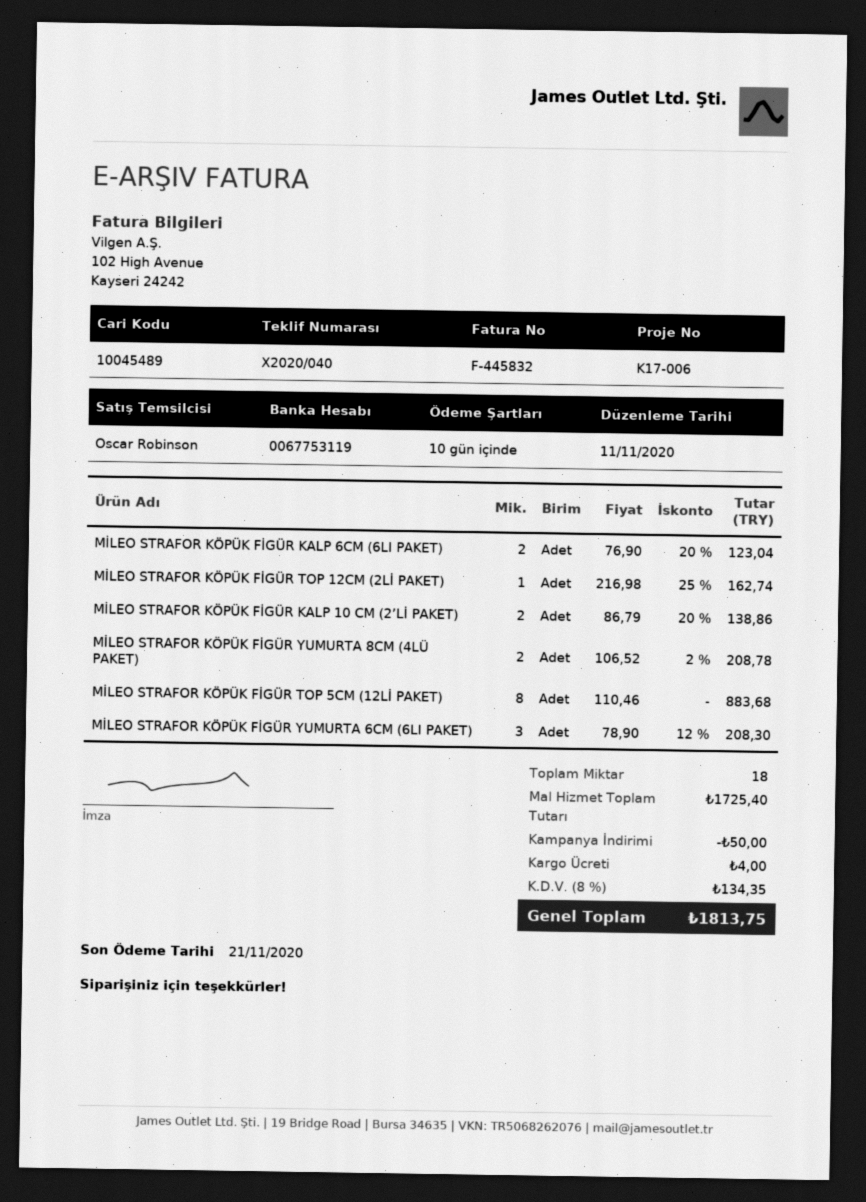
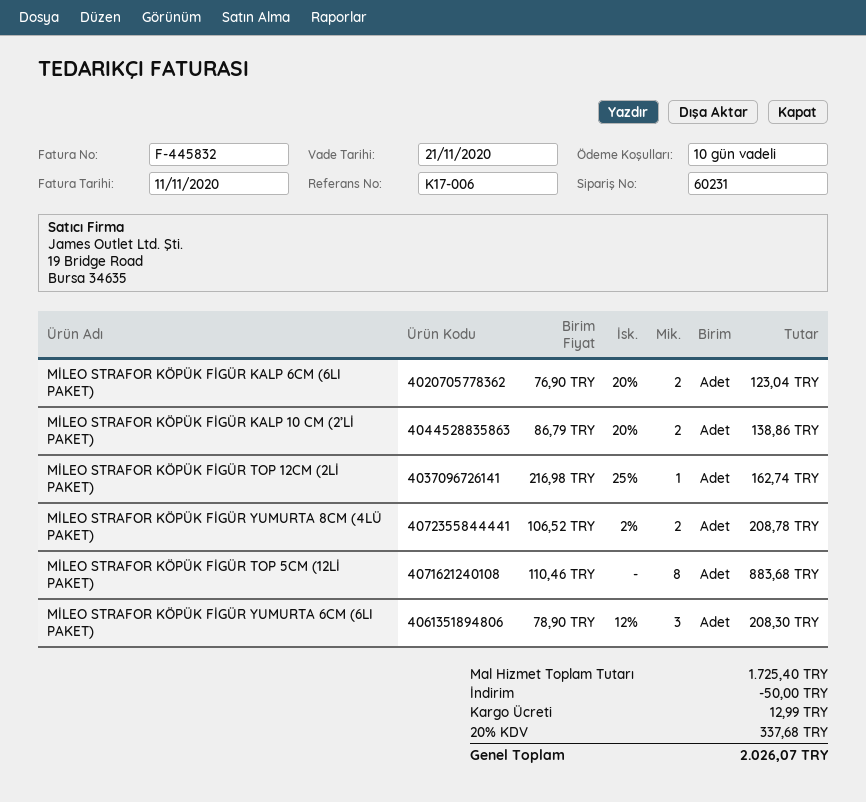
shipping: 4.00 -> 12.99
tax: 8% = 134.35 -> 20% = 337.68
total: 1813.75 -> 2026.07

